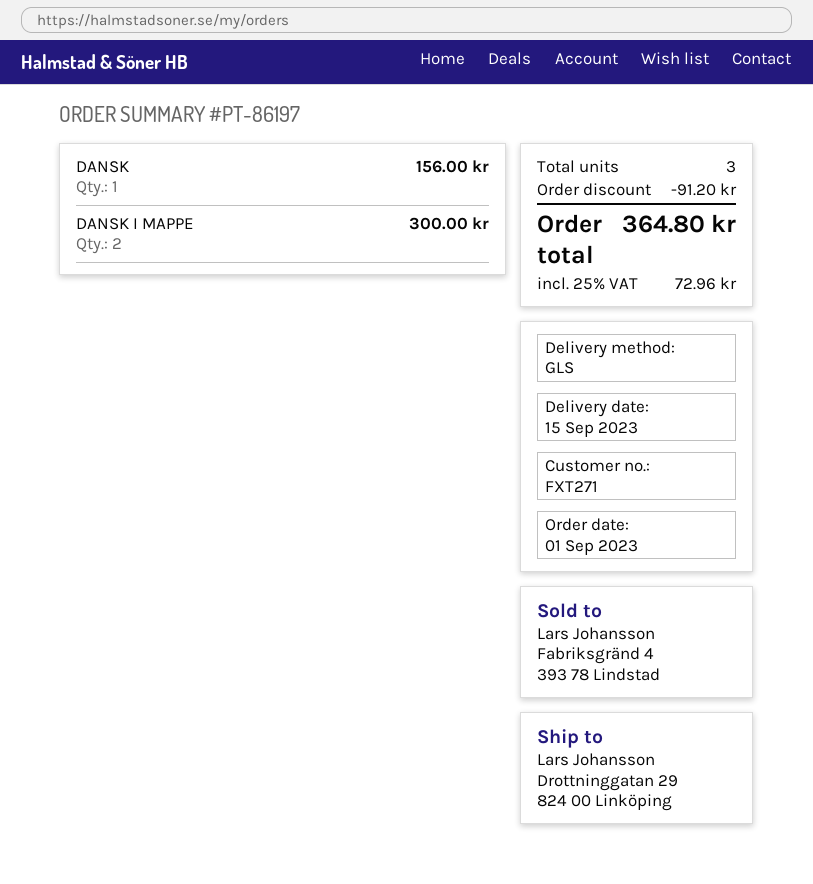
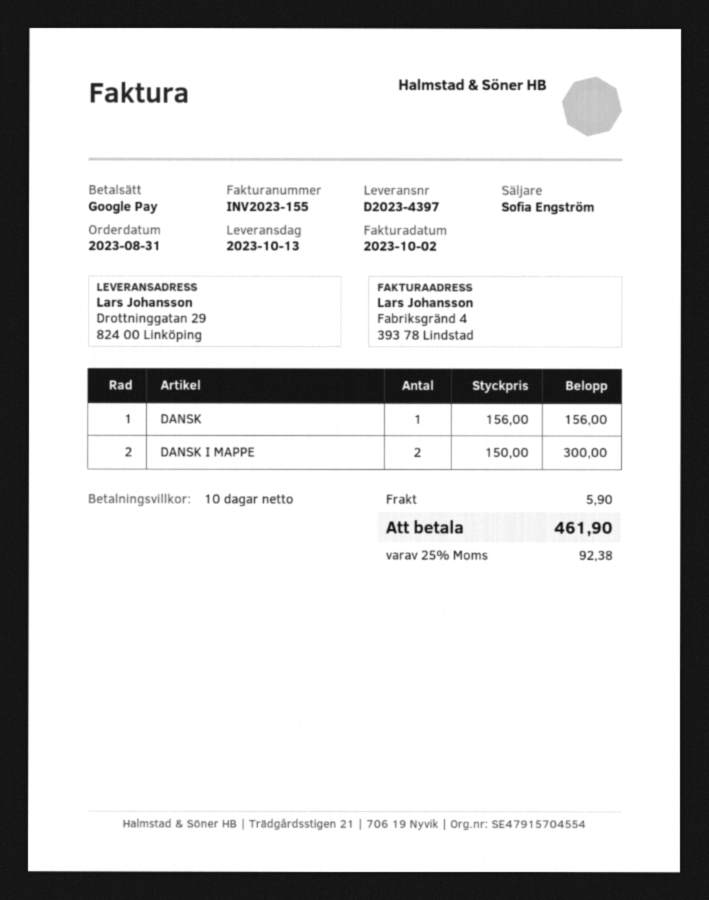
order date: 2023-09-01 -> 2023-08-31
delivery date: 2023-09-15 -> 2023-10-13
discount: 91.20 -> none
shipping: none -> 5.90
tax: 25% = 72.96 -> 25% = 92.38
total: 364.80 -> 461.90

